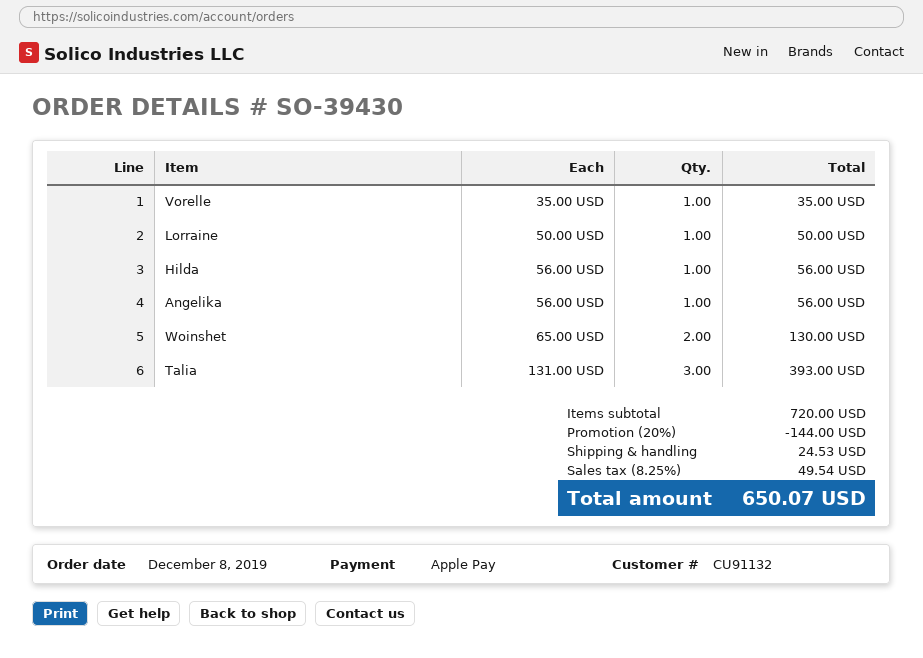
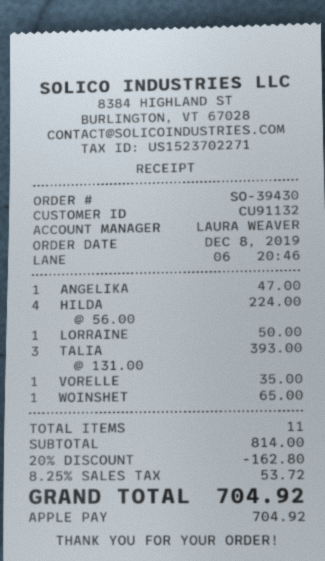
Hilda: 1 x 56.00 = 56.00 -> 4 x 56.00 = 224.00
Angelika: 1 x 56.00 = 56.00 -> 1 x 47.00 = 47.00
Woinshet: 2 x 65.00 = 130.00 -> 1 x 65.00 = 65.00
subtotal: 720.00 -> 814.00
discount: 20% = 144.00 -> 20% = 162.80
shipping: 24.53 -> none
tax: 8.25% = 49.54 -> 8.25% = 53.72
total: 650.07 -> 704.92

